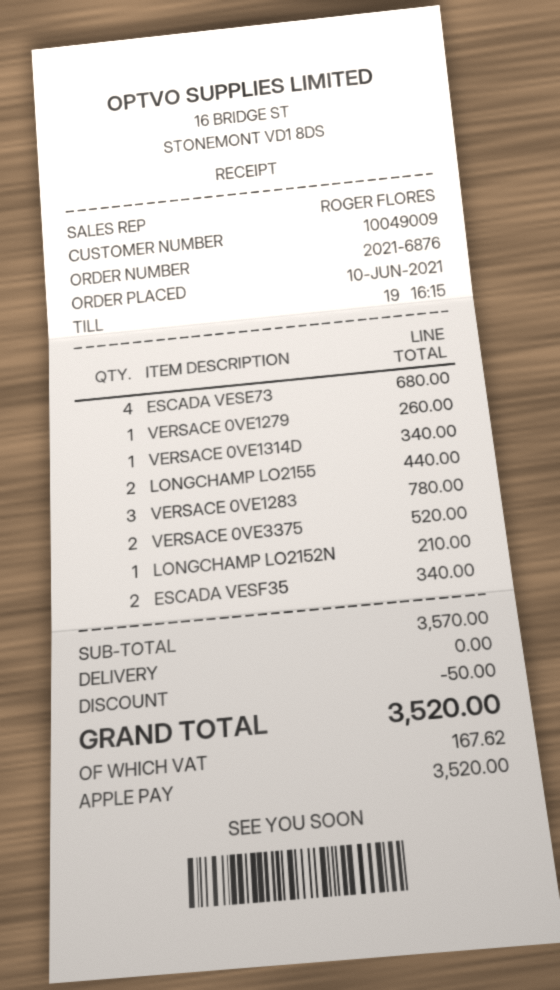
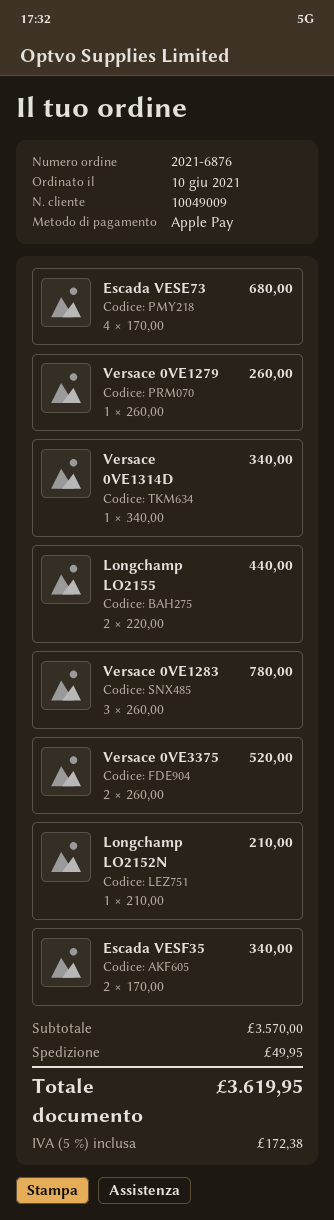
discount: 50.00 -> none
shipping: 0.00 -> 49.95
tax: 167.62 -> 172.38
total: 3520.00 -> 3619.95

